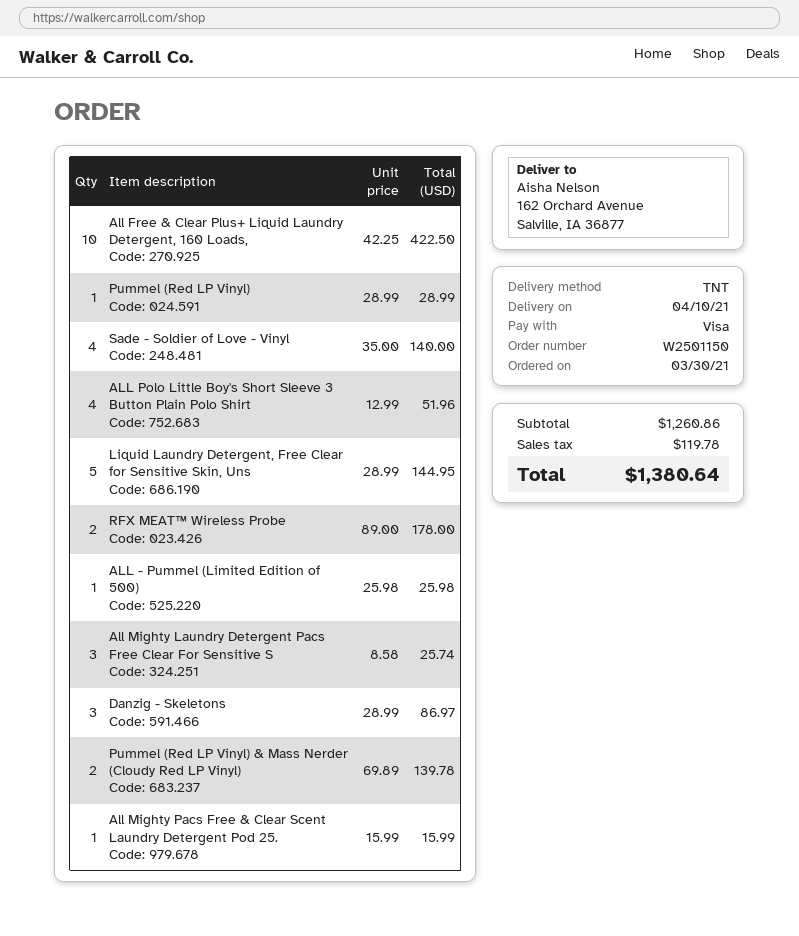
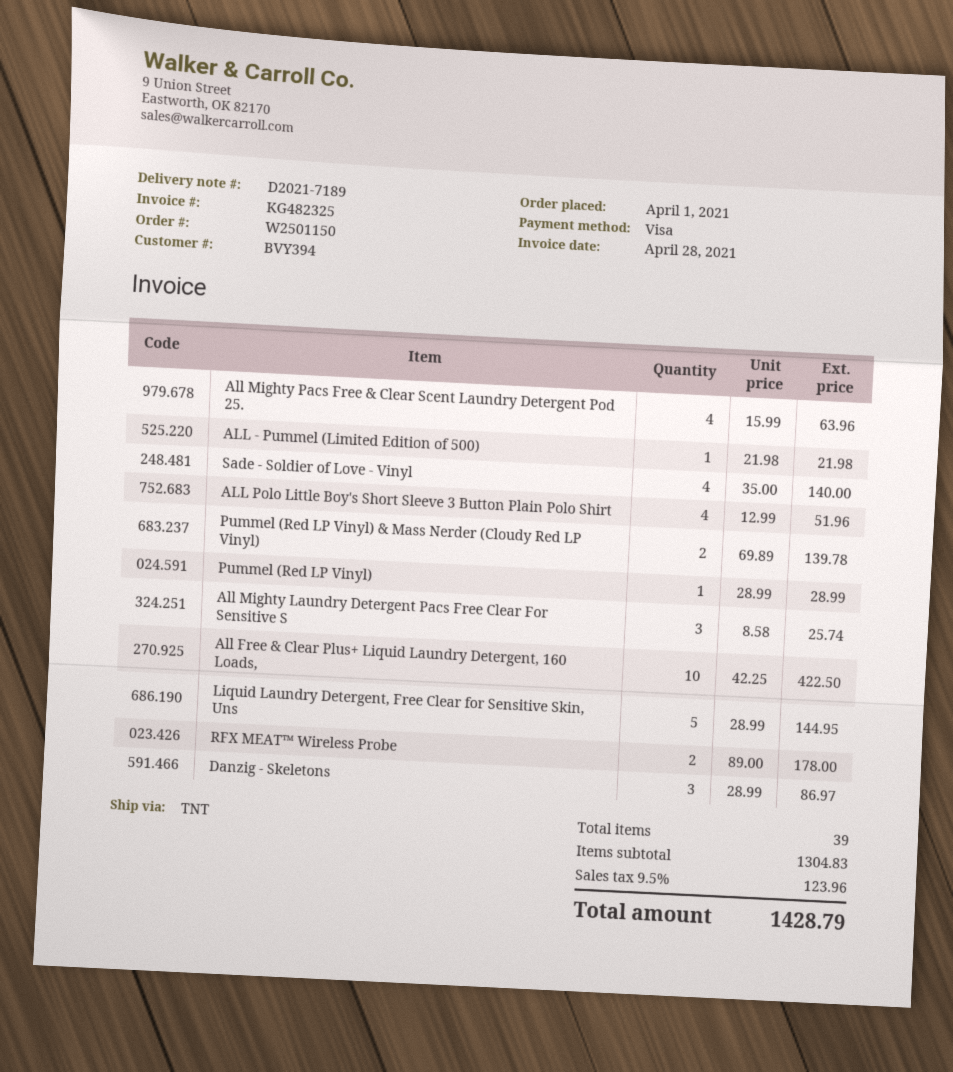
order date: 2021-03-30 -> 2021-04-01
ALL - Pummel (Limited Edition of 500): 1 x 25.98 = 25.98 -> 1 x 21.98 = 21.98
All Mighty Pacs Free & Clear Scent Laundry Detergent Pod 25.: 1 x 15.99 = 15.99 -> 4 x 15.99 = 63.96
subtotal: 1260.86 -> 1304.83
tax: 119.78 -> 123.96
total: 1380.64 -> 1428.79

